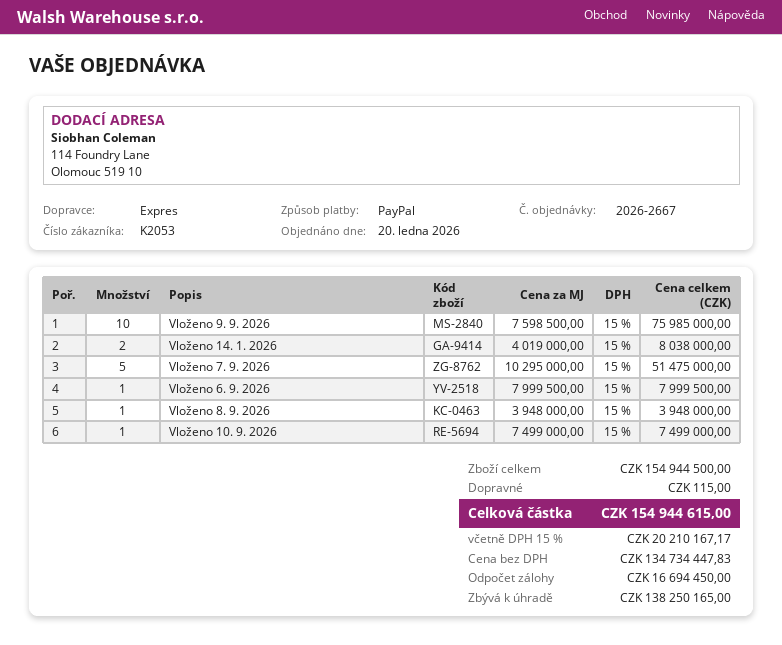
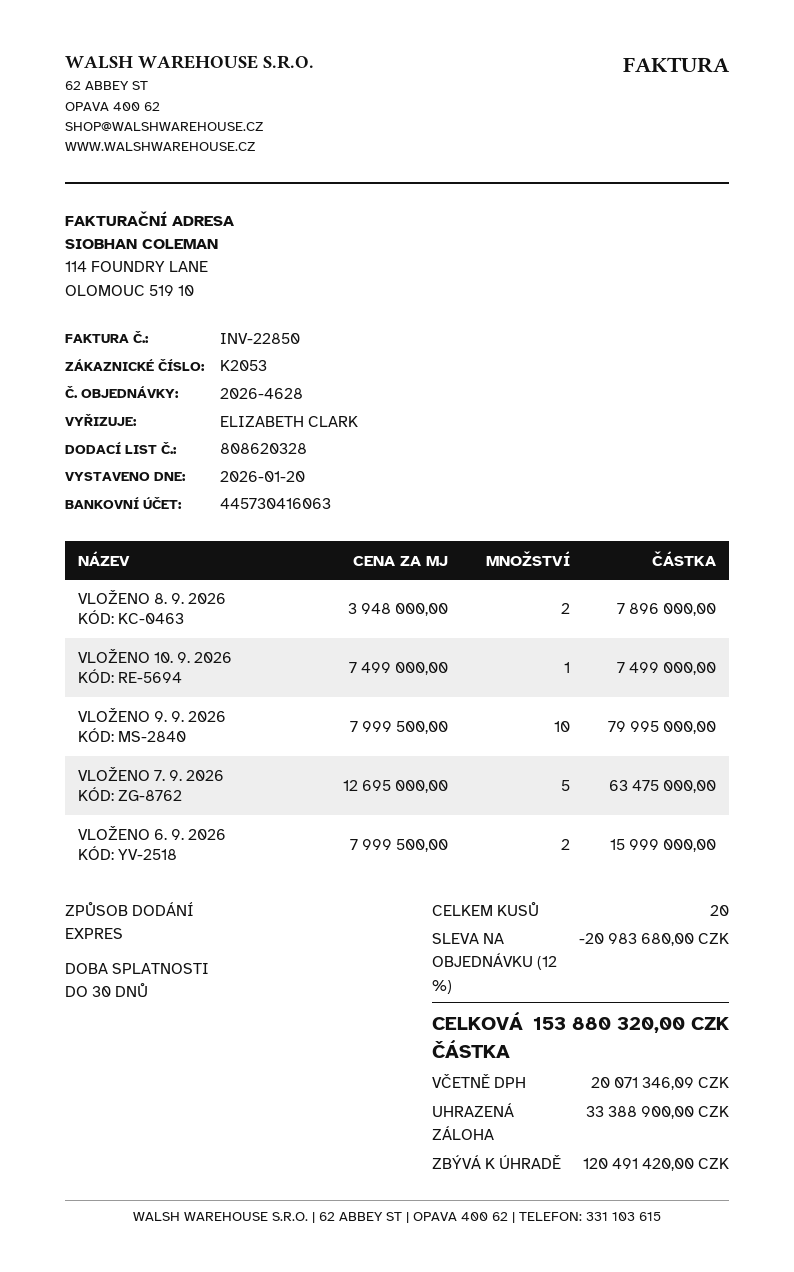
order number: 2026-2667 -> 2026-4628
Vloženo 9. 9. 2026: 10 x 7598500.00 = 75985000.00 -> 10 x 7999500.00 = 79995000.00
Vloženo 14. 1. 2026: 2 x 4019000.00 = 8038000.00 -> none
Vloženo 7. 9. 2026: 5 x 10295000.00 = 51475000.00 -> 5 x 12695000.00 = 63475000.00
Vloženo 6. 9. 2026: 1 x 7999500.00 = 7999500.00 -> 2 x 7999500.00 = 15999000.00
Vloženo 8. 9. 2026: 1 x 3948000.00 = 3948000.00 -> 2 x 3948000.00 = 7896000.00
discount: none -> 12% = 20983680.00
shipping: 115.00 -> none
tax: 20210167.17 -> 20071346.09
total: 154944615.00 -> 153880320.00
deposit: 16694450.00 -> 33388900.00
balance: 138250165.00 -> 120491420.00

